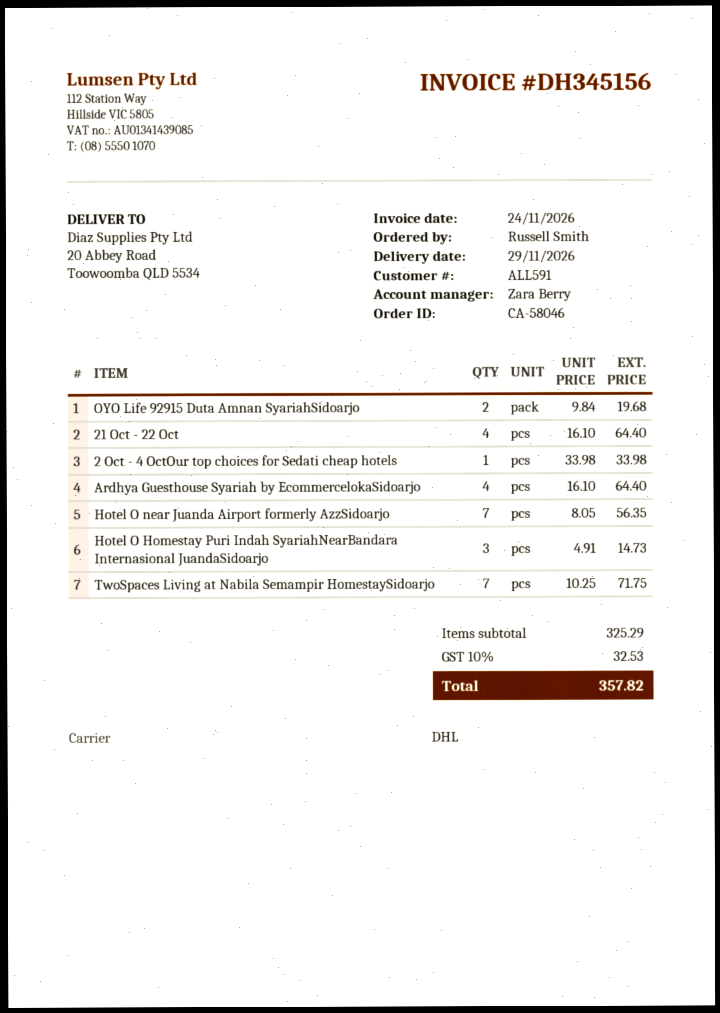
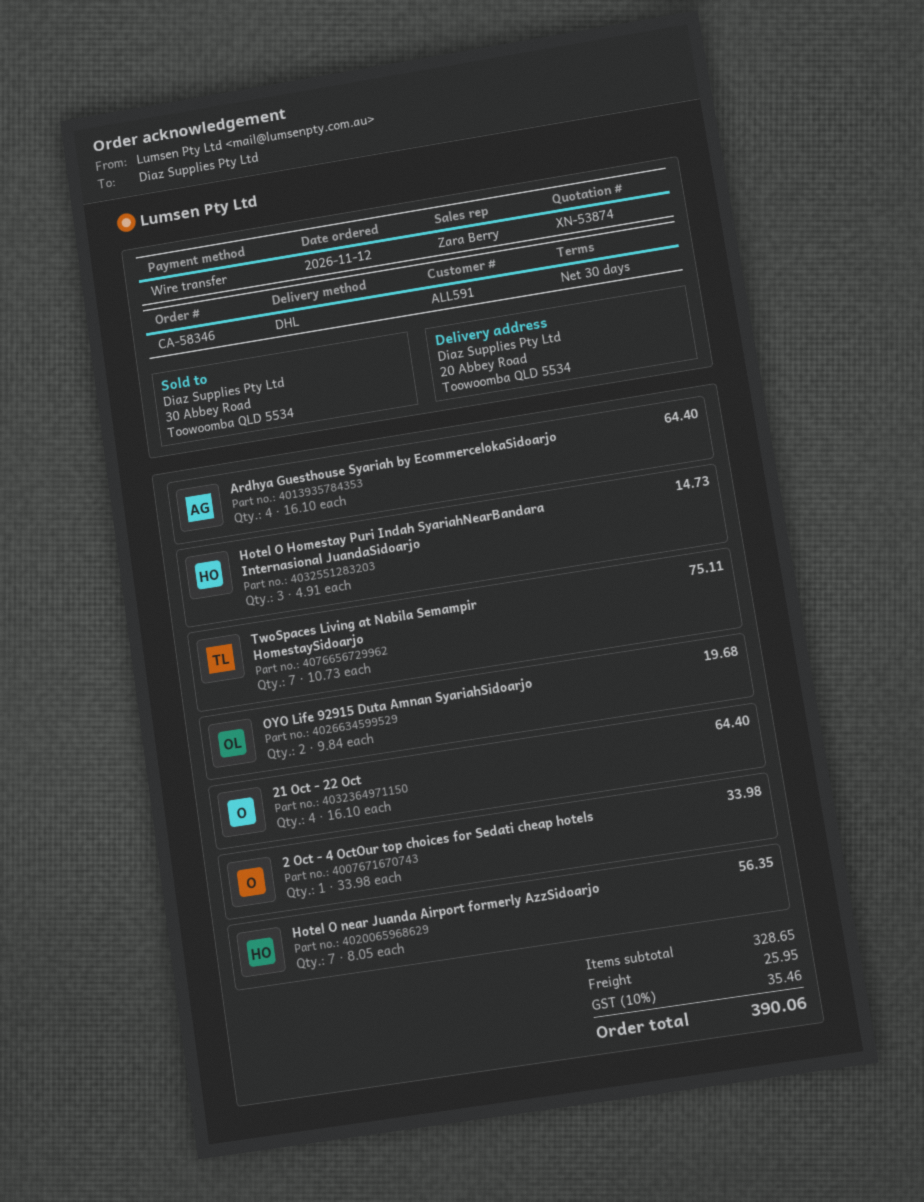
order number: CA-58046 -> CA-58346
TwoSpaces Living at Nabila Semampir HomestaySidoarjo: 7 x 10.25 = 71.75 -> 7 x 10.73 = 75.11
subtotal: 325.29 -> 328.65
shipping: none -> 25.95
tax: 10% = 32.53 -> 10% = 35.46
total: 357.82 -> 390.06

